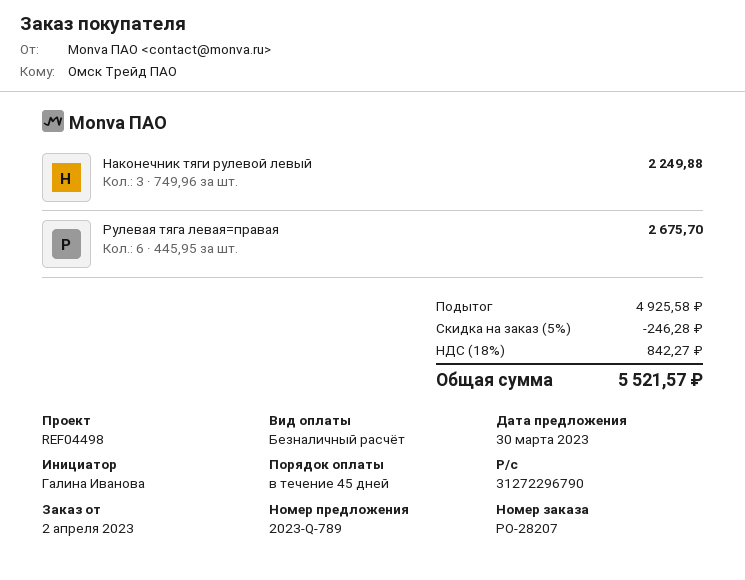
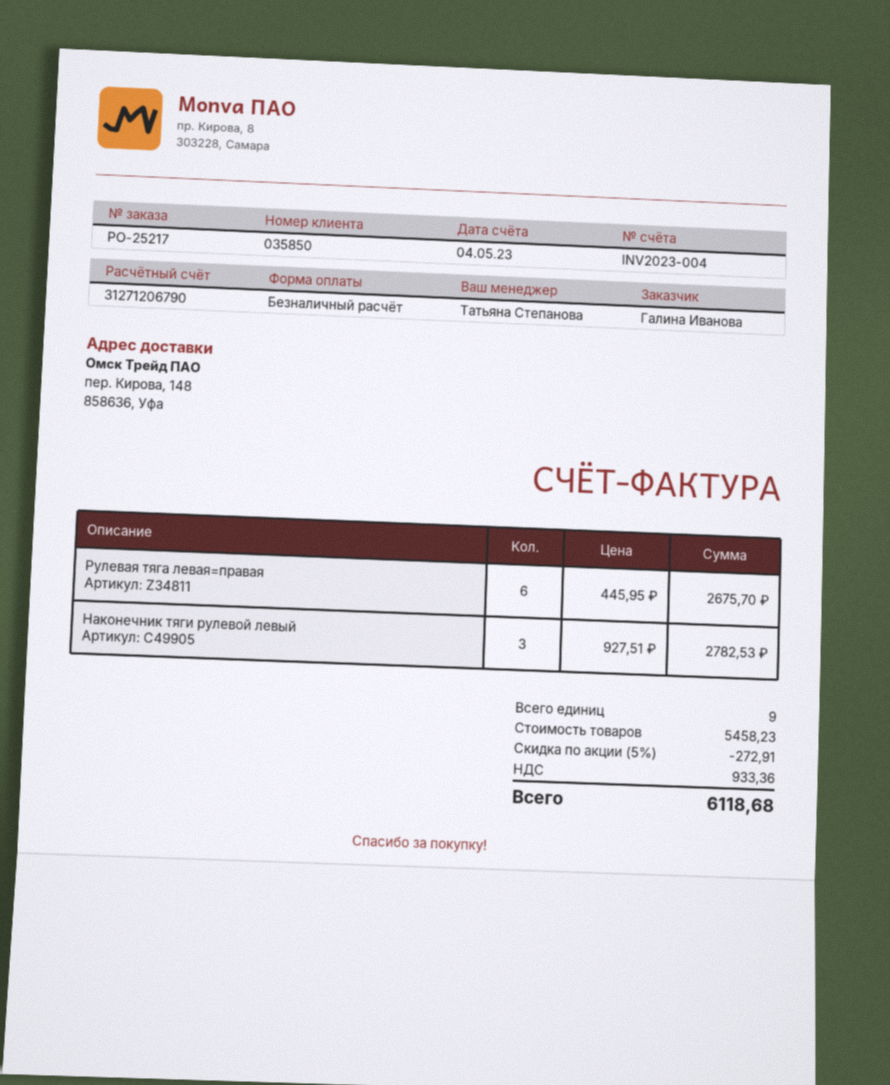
order number: PO-28207 -> PO-25217
bank account: 31272296790 -> 31271206790
Наконечник тяги рулевой левый: 3 x 749.96 = 2249.88 -> 3 x 927.51 = 2782.53
subtotal: 4925.58 -> 5458.23
discount: 5% = 246.28 -> 5% = 272.91
tax: 842.27 -> 933.36
total: 5521.57 -> 6118.68

